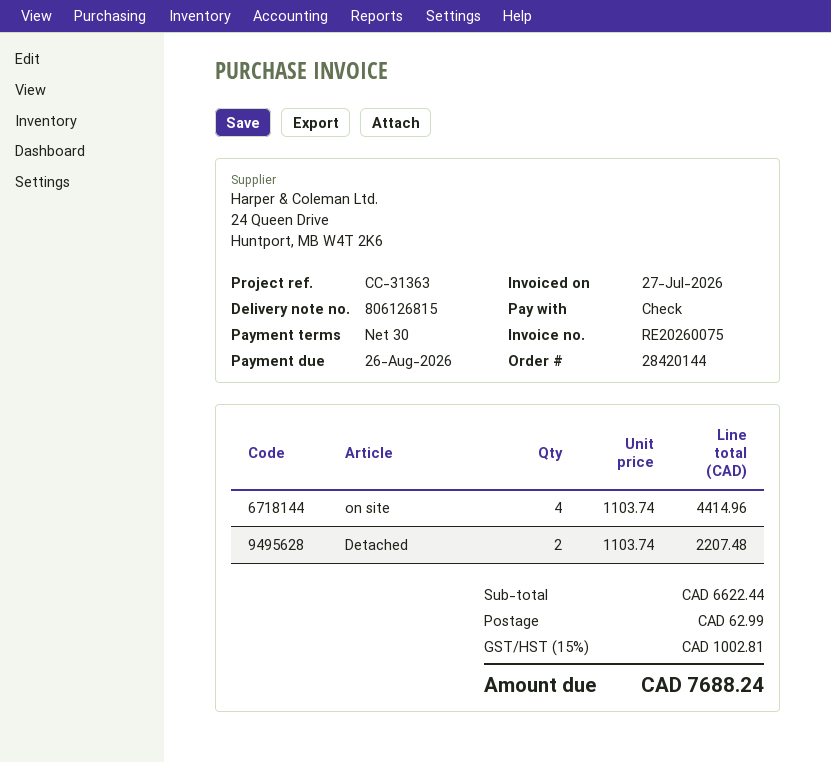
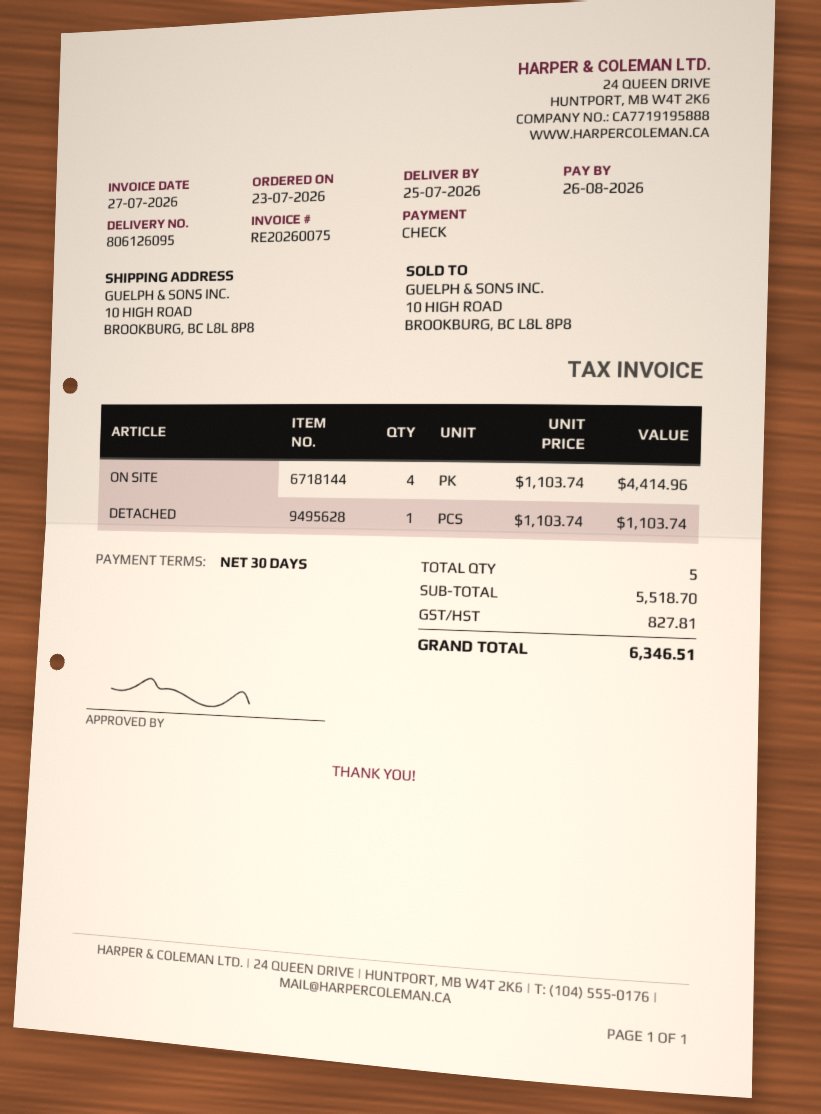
delivery note number: 806126815 -> 806126095
Detached: 2 x 1103.74 = 2207.48 -> 1 x 1103.74 = 1103.74
subtotal: 6622.44 -> 5518.70
shipping: 62.99 -> none
tax: 1002.81 -> 827.81
total: 7688.24 -> 6346.51

